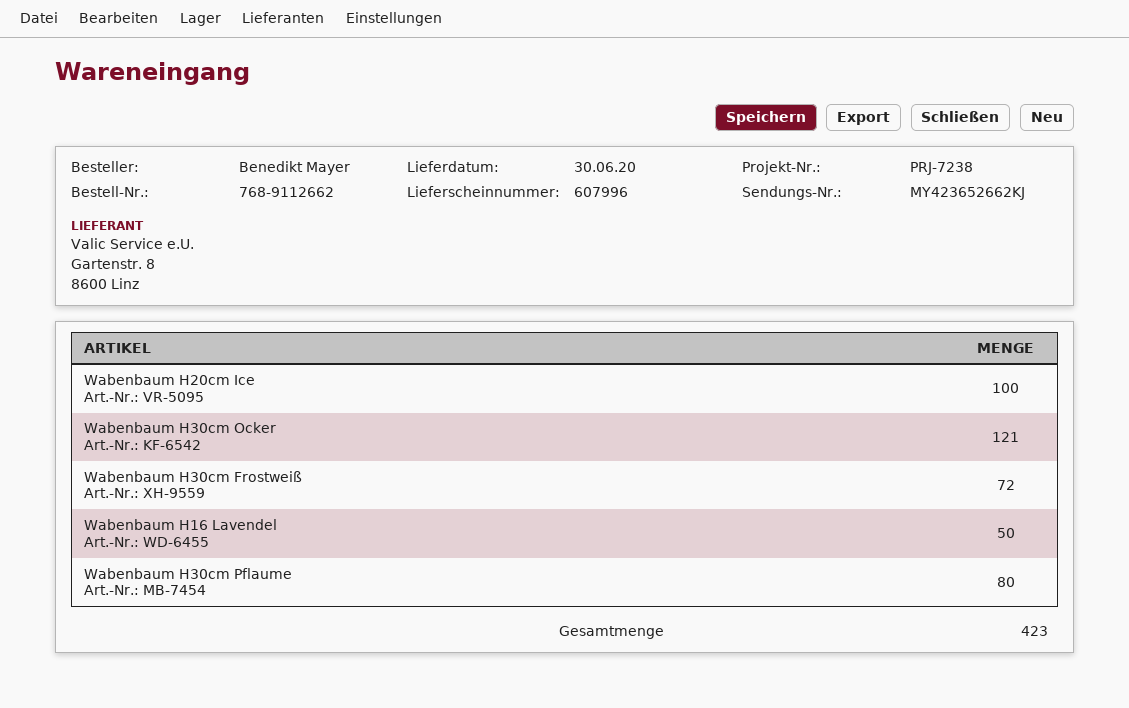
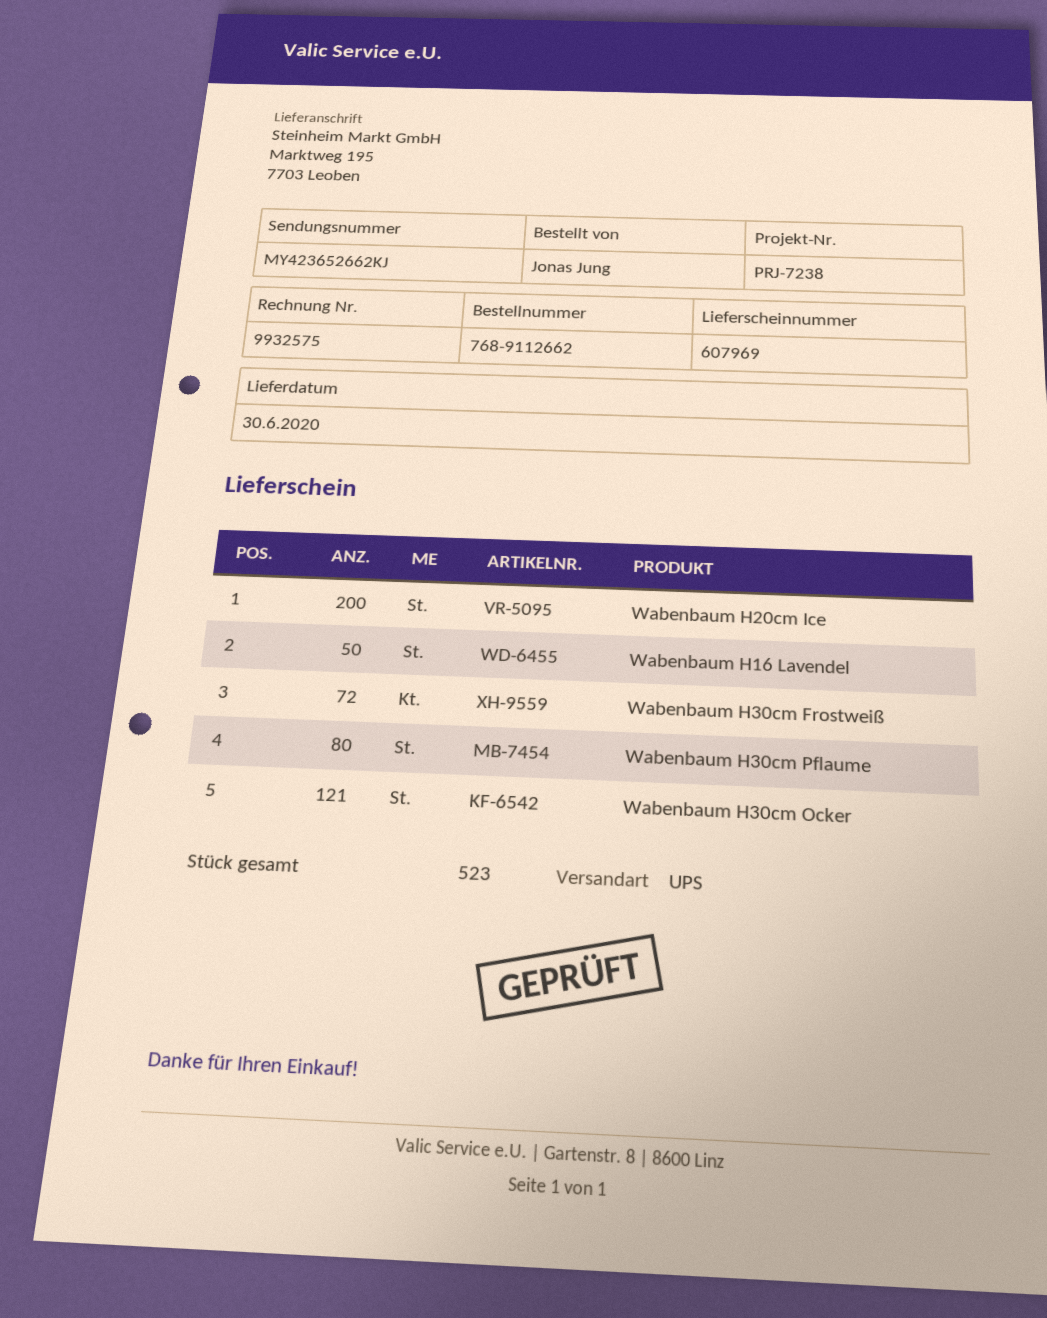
delivery note number: 607996 -> 607969
ordered by: Benedikt Mayer -> Jonas Jung
Wabenbaum H20cm Ice: 100 -> 200
total quantity: 423 -> 523

